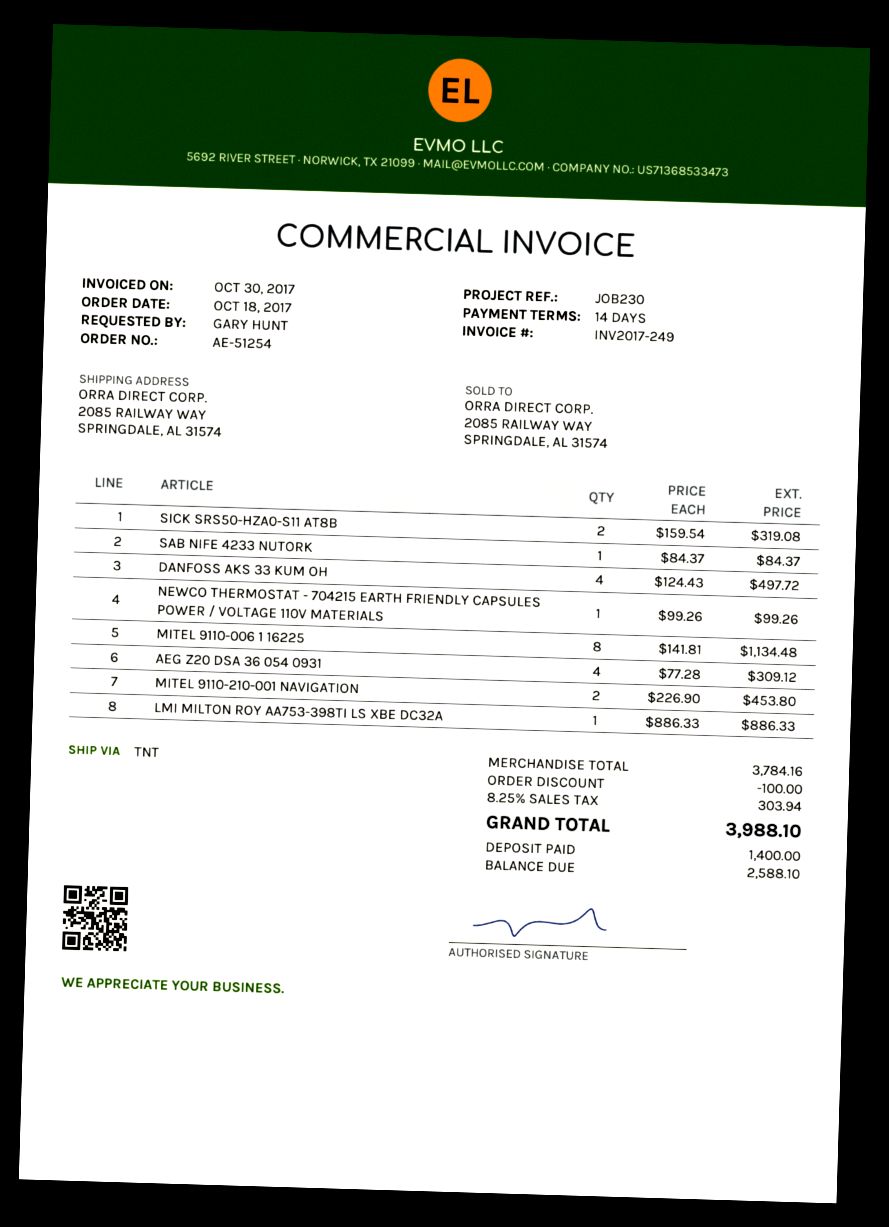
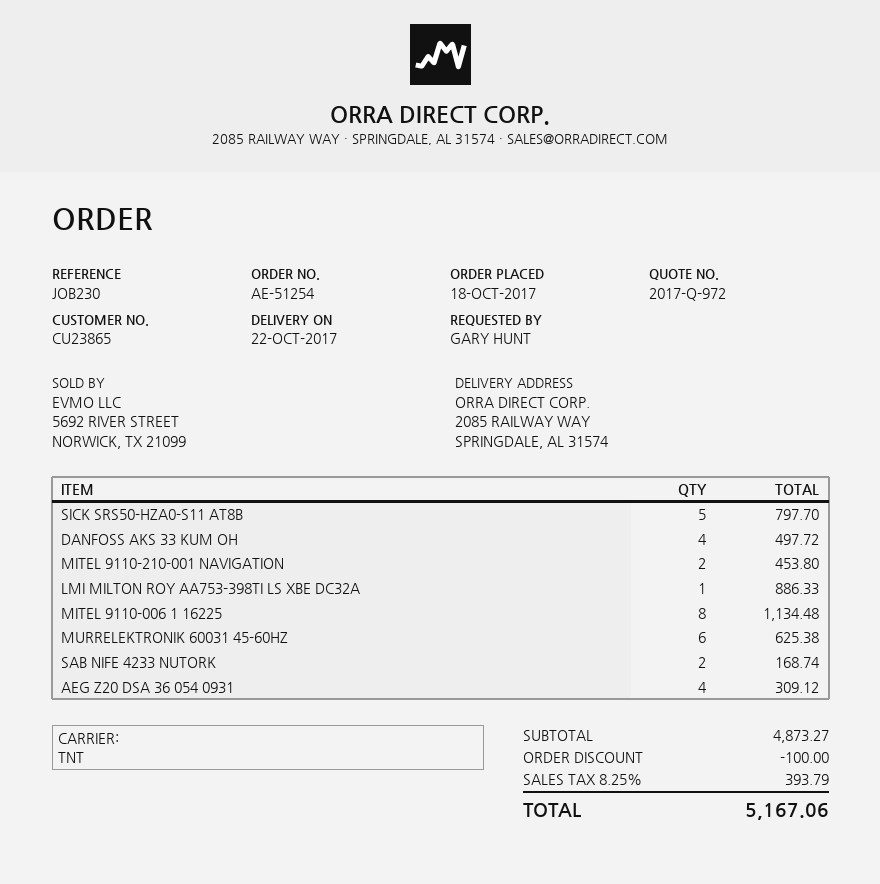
SICK SRS50-HZA0-S11 AT8B: 2 for 319.08 -> 5 for 797.70
SAB NIFE 4233 NUTORK: 1 for 84.37 -> 2 for 168.74
NEWCO THERMOSTAT - 704215 EARTH FRIENDLY CAPSULES POWER / VOLTAGE 110V MATERIALS: 1 for 99.26 -> none
MURRELEKTRONIK 60031 45-60HZ: none -> 6 for 625.38
subtotal: 3784.16 -> 4873.27
tax: 8.25% = 303.94 -> 8.25% = 393.79
total: 3988.10 -> 5167.06

